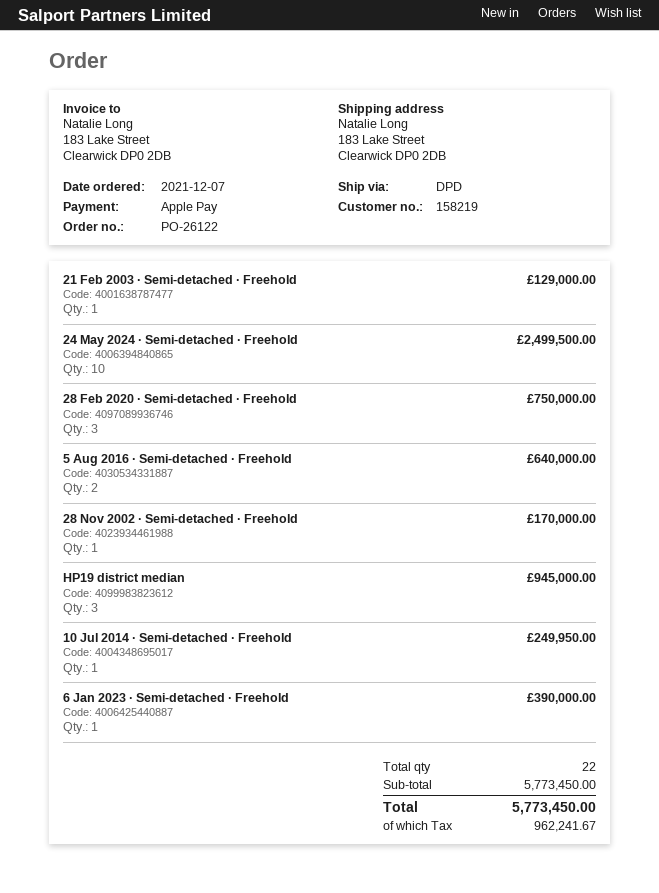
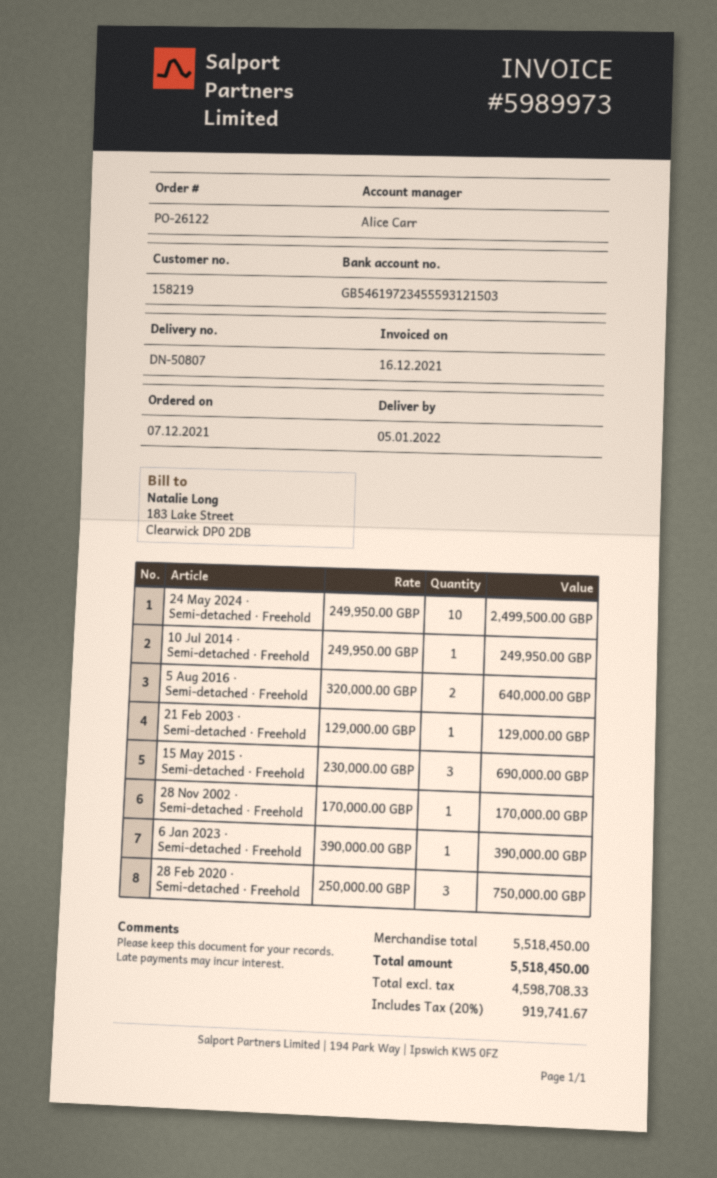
HP19 district median: 3 for 945000.00 -> none
15 May 2015 · Semi-detached · Freehold: none -> 3 for 690000.00
subtotal: 5773450.00 -> 5518450.00
tax: 962241.67 -> 919741.67
total: 5773450.00 -> 5518450.00

